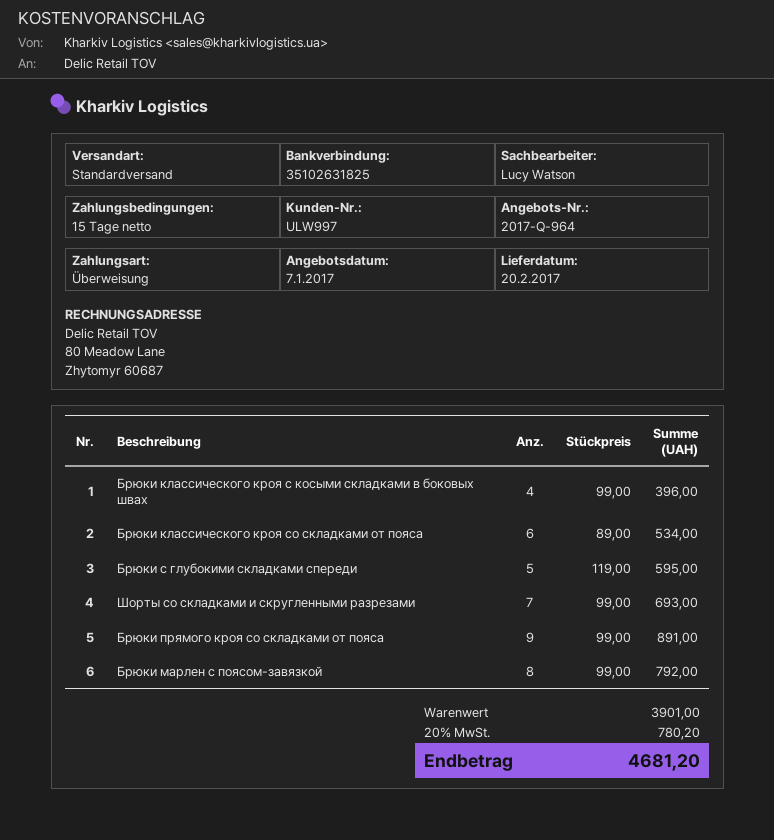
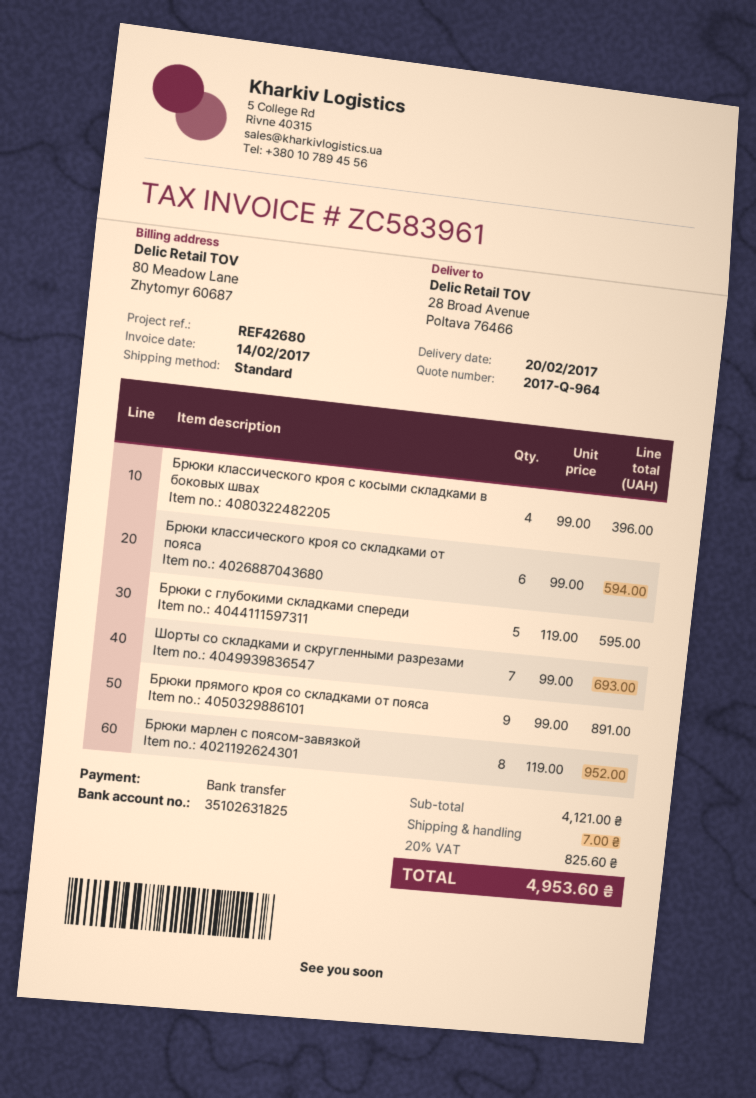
Брюки классического кроя со складками от пояса: 6 x 89.00 = 534.00 -> 6 x 99.00 = 594.00
Брюки марлен с поясом-завязкой: 8 x 99.00 = 792.00 -> 8 x 119.00 = 952.00
subtotal: 3901.00 -> 4121.00
shipping: none -> 7.00
tax: 20% = 780.20 -> 20% = 825.60
total: 4681.20 -> 4953.60

